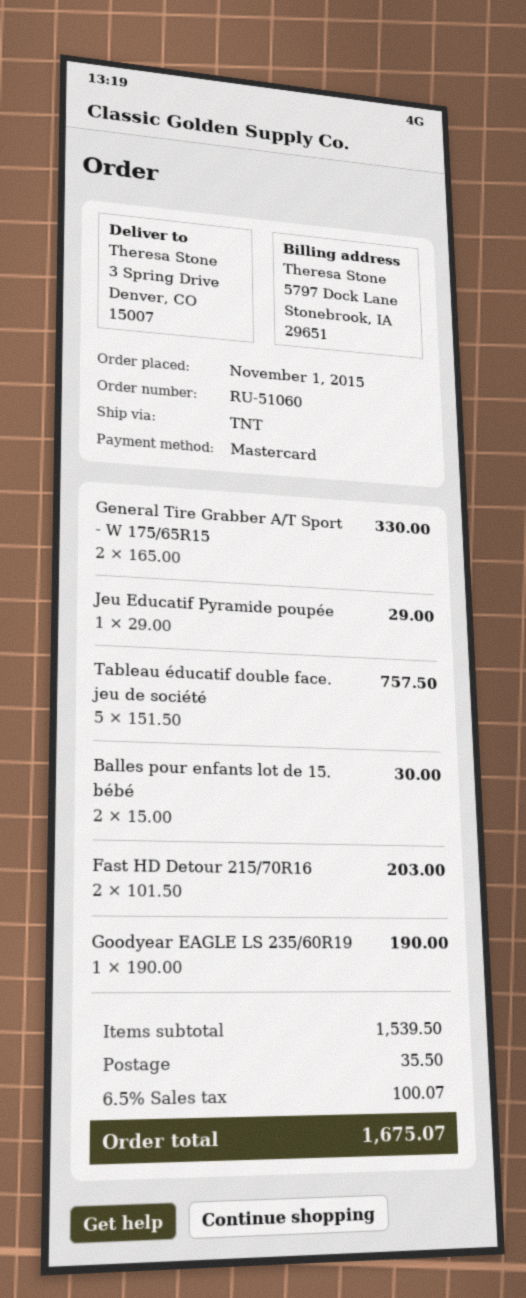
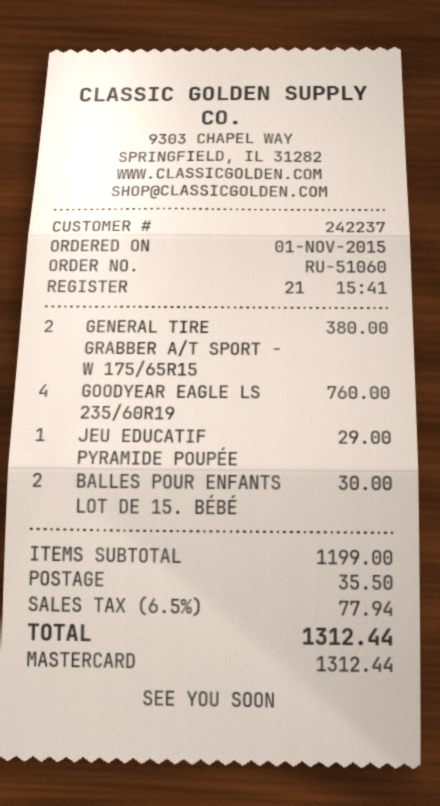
General Tire Grabber A/T Sport - W 175/65R15: 2 for 330.00 -> 2 for 380.00
Tableau éducatif double face. jeu de société: 5 for 757.50 -> none
Fast HD Detour 215/70R16: 2 for 203.00 -> none
Goodyear EAGLE LS 235/60R19: 1 for 190.00 -> 4 for 760.00
subtotal: 1539.50 -> 1199.00
tax: 6.5% = 100.07 -> 6.5% = 77.94
total: 1675.07 -> 1312.44

